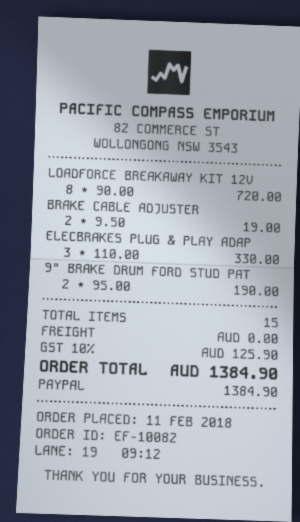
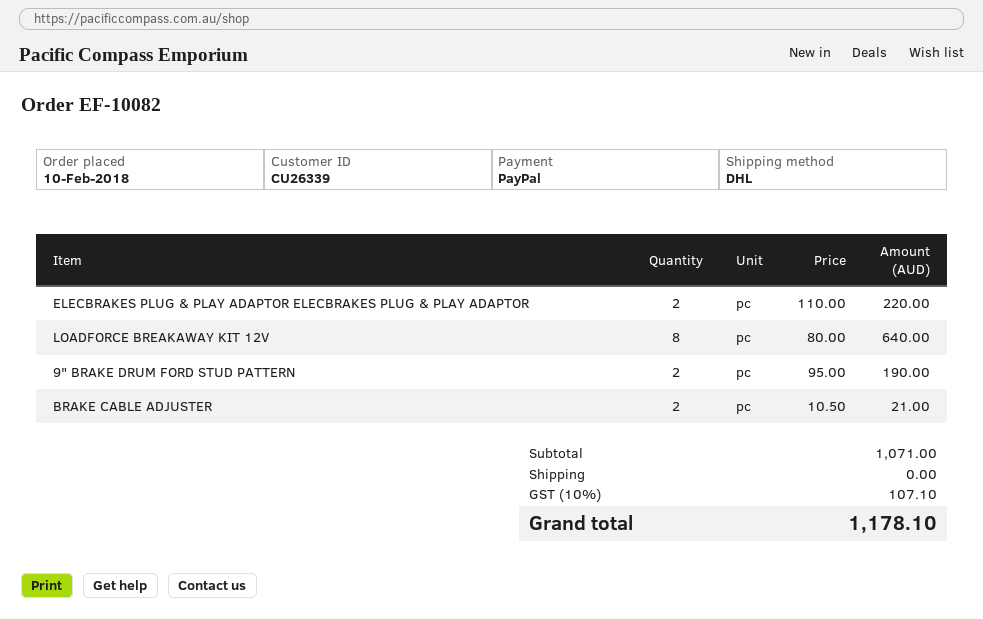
order date: 2018-02-11 -> 2018-02-10
LOADFORCE BREAKAWAY KIT 12V: 8 x 90.00 = 720.00 -> 8 x 80.00 = 640.00
BRAKE CABLE ADJUSTER: 2 x 9.50 = 19.00 -> 2 x 10.50 = 21.00
ELECBRAKES PLUG & PLAY ADAP: 3 x 110.00 = 330.00 -> 2 x 110.00 = 220.00
tax: 10% = 125.90 -> 10% = 107.10
total: 1384.90 -> 1178.10

